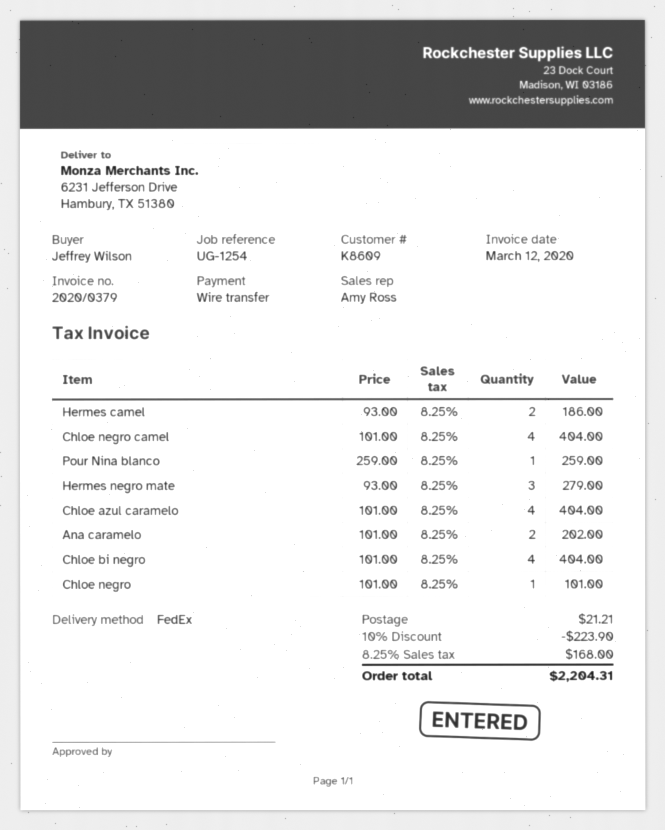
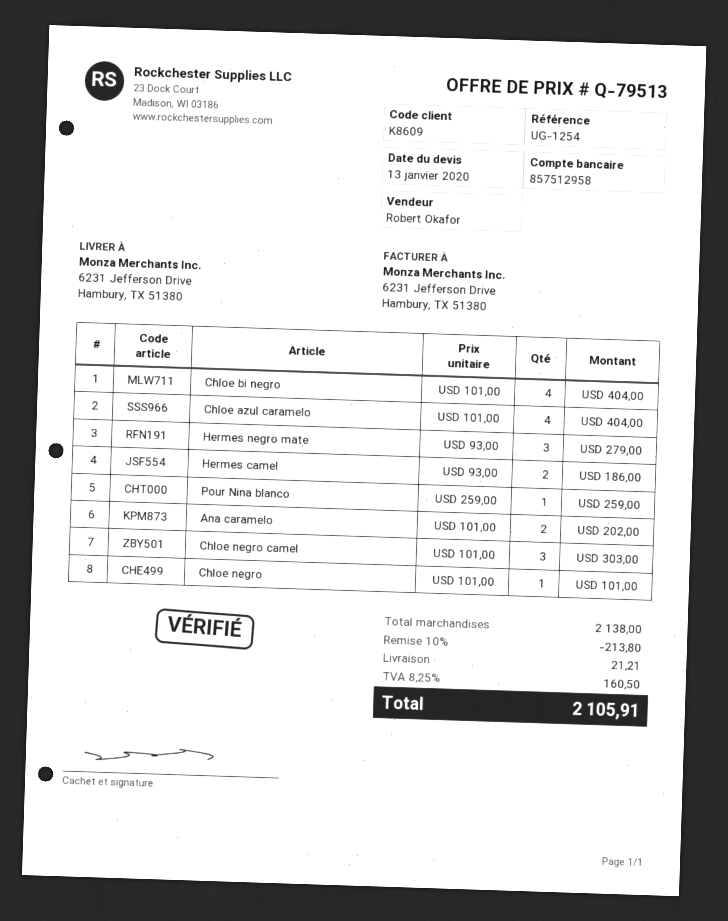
sales rep: Amy Ross -> Robert Okafor
Chloe negro camel: 4 x 101.00 = 404.00 -> 3 x 101.00 = 303.00
discount: 10% = 223.90 -> 10% = 213.80
tax: 8.25% = 168.00 -> 8.25% = 160.50
total: 2204.31 -> 2105.91

